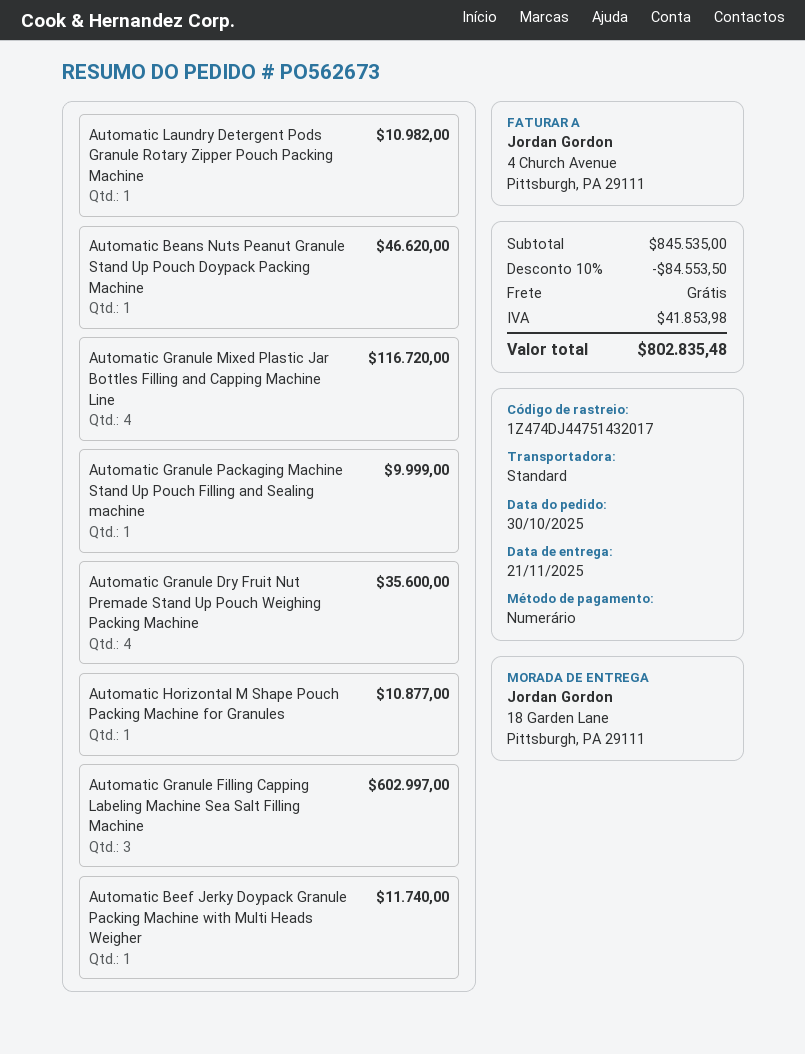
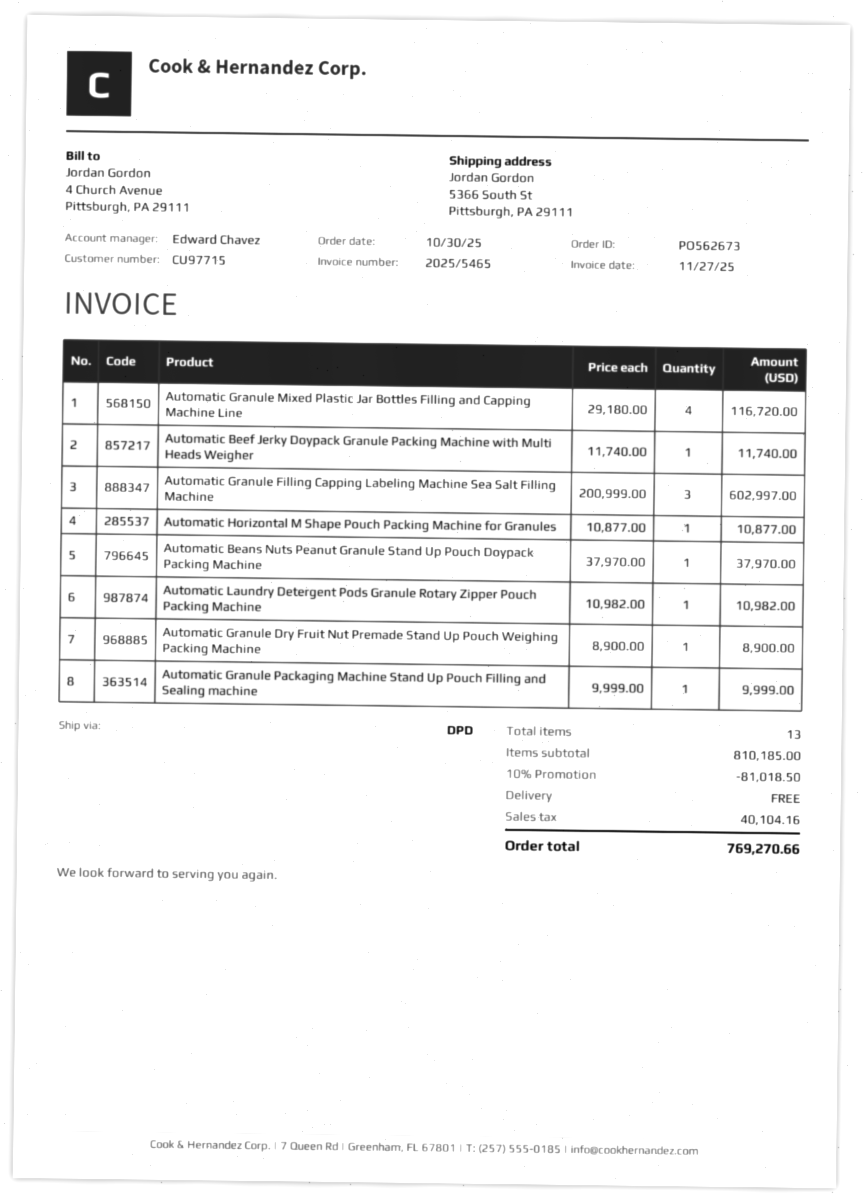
shipping method: standard -> DPD
ship to: 18 Garden Lane, Pittsburgh, PA 29111 -> 5366 South St, Pittsburgh, PA 29111
Automatic Beans Nuts Peanut Granule Stand Up Pouch Doypack Packing Machine: 1 for 46620.00 -> 1 for 37970.00
Automatic Granule Dry Fruit Nut Premade Stand Up Pouch Weighing Packing Machine: 4 for 35600.00 -> 1 for 8900.00
subtotal: 845535.00 -> 810185.00
discount: 10% = 84553.50 -> 10% = 81018.50
tax: 41853.98 -> 40104.16
total: 802835.48 -> 769270.66

